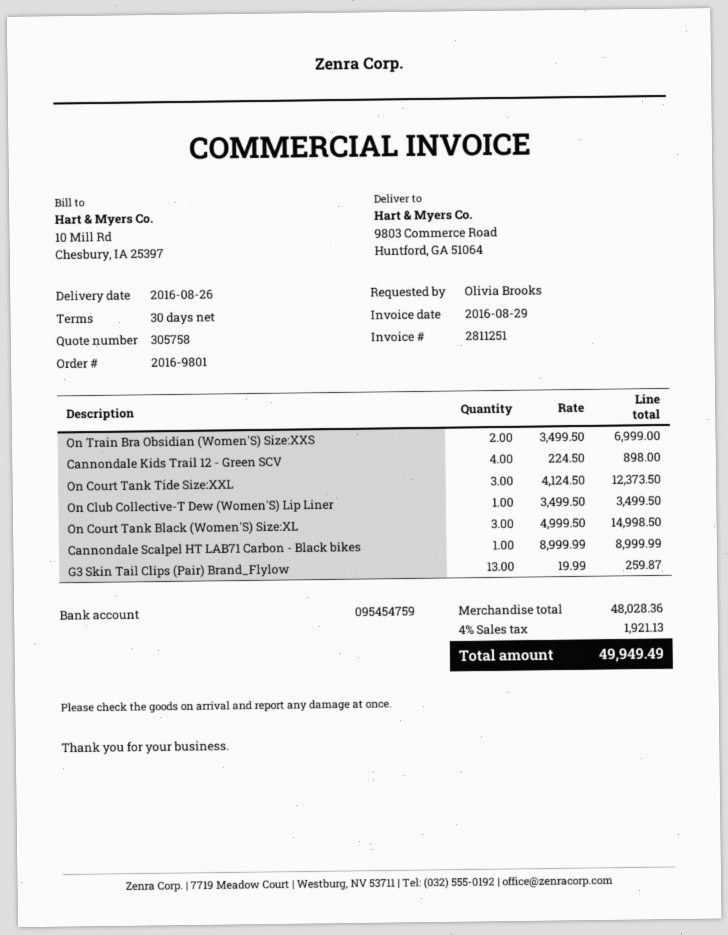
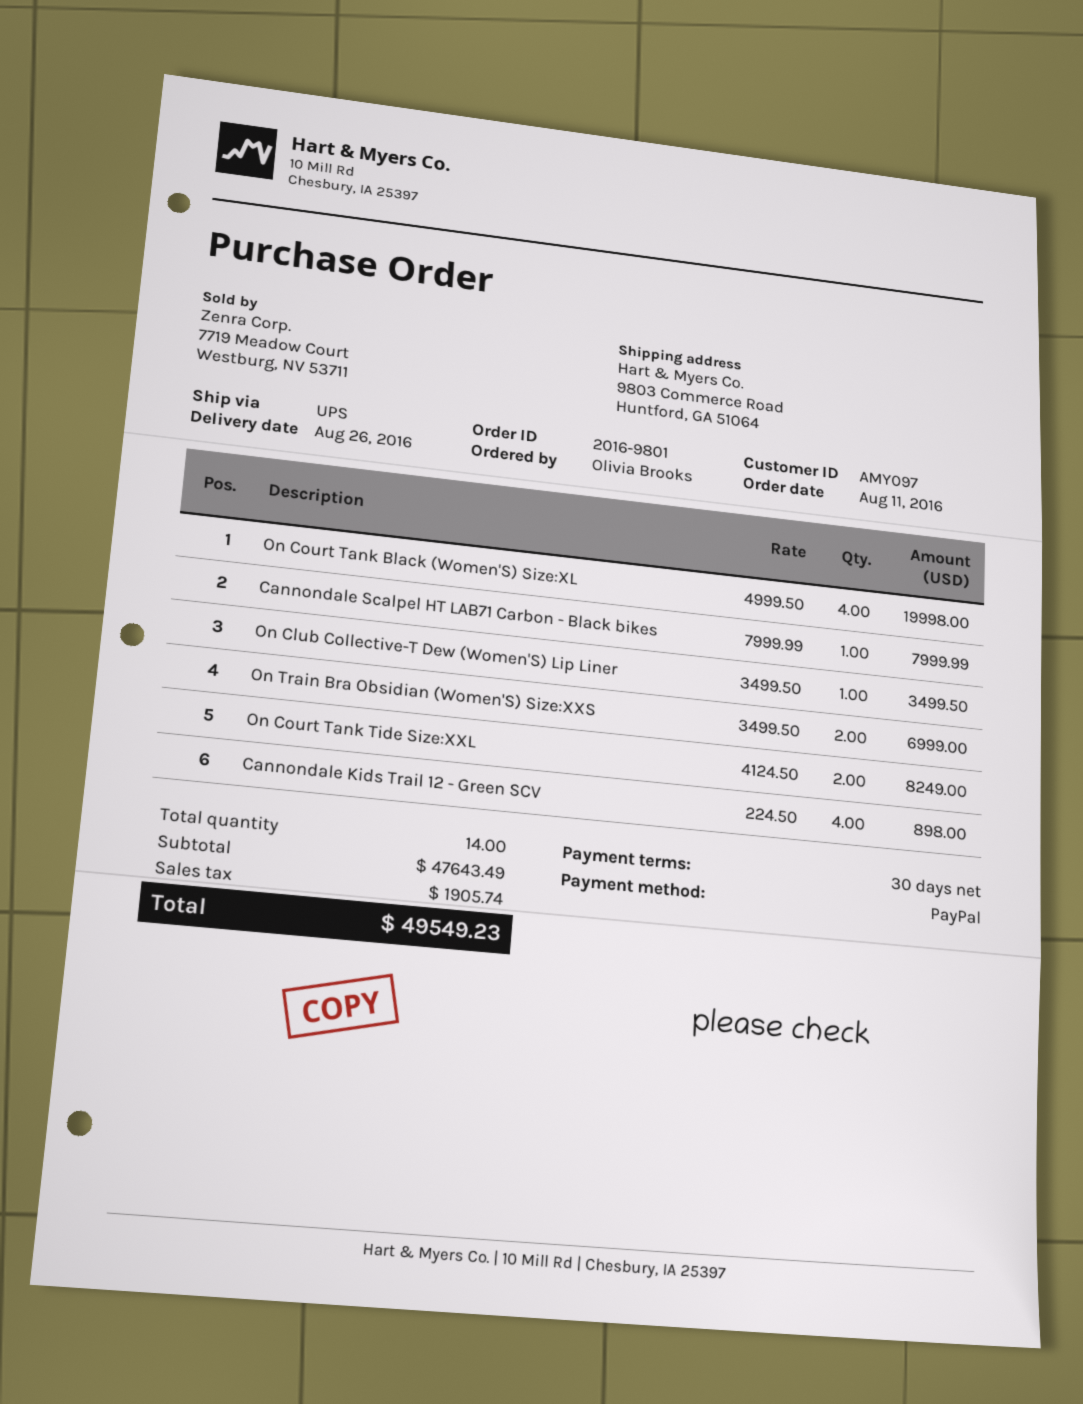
On Court Tank Tide Size:XXL: 3 x 4124.50 = 12373.50 -> 2 x 4124.50 = 8249.00
On Court Tank Black (Women'S) Size:XL: 3 x 4999.50 = 14998.50 -> 4 x 4999.50 = 19998.00
Cannondale Scalpel HT LAB71 Carbon - Black bikes: 1 x 8999.99 = 8999.99 -> 1 x 7999.99 = 7999.99
G3 Skin Tail Clips (Pair) Brand_Flylow: 13 x 19.99 = 259.87 -> none
subtotal: 48028.36 -> 47643.49
tax: 1921.13 -> 1905.74
total: 49949.49 -> 49549.23

